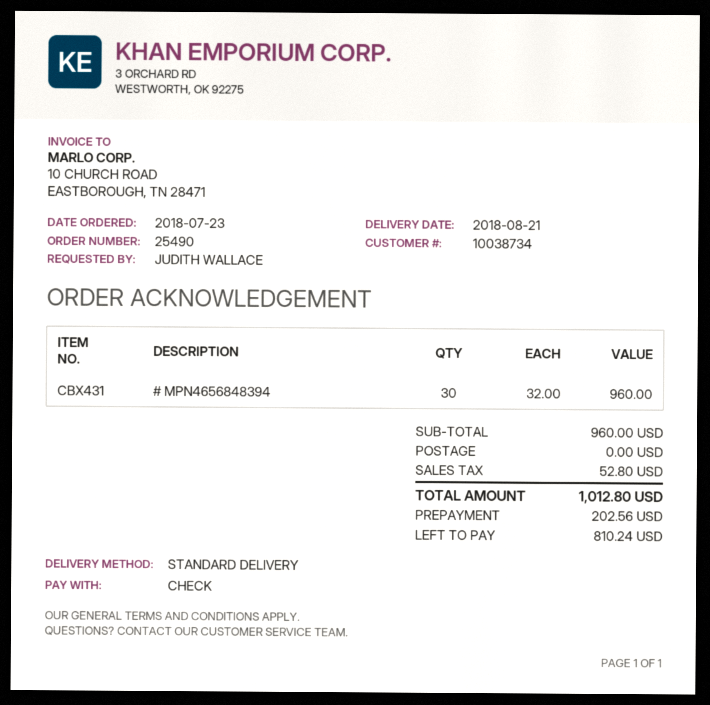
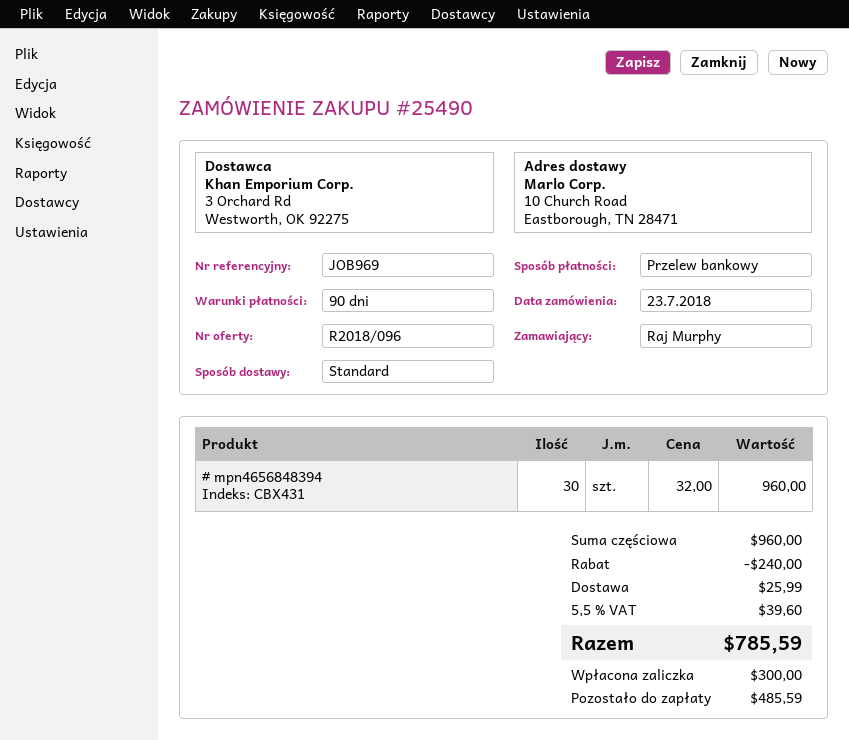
ordered by: JUDITH WALLACE -> Raj Murphy
payment method: cheque -> bank transfer
discount: none -> 240.00
shipping: 0.00 -> 25.99
tax: 52.80 -> 39.60
total: 1012.80 -> 785.59
deposit: 202.56 -> 300.00
balance: 810.24 -> 485.59

